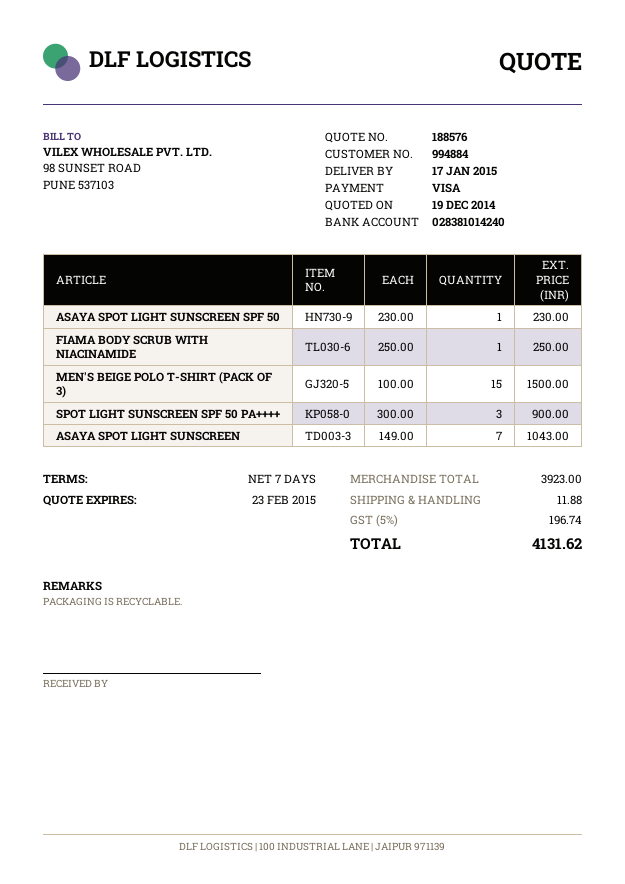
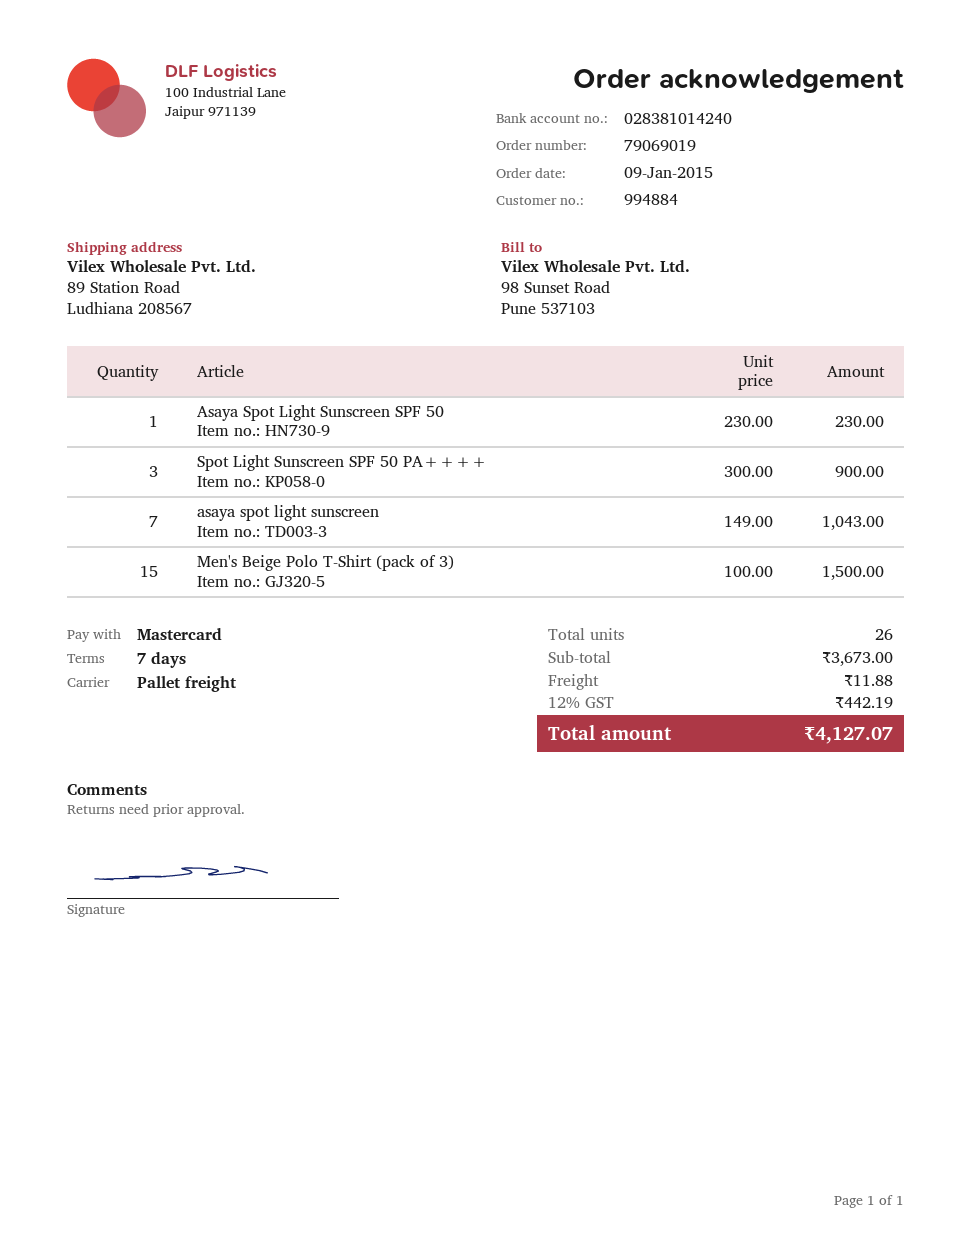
payment method: Visa -> Mastercard
FIAMA BODY SCRUB WITH NIACINAMIDE: 1 x 250.00 = 250.00 -> none
subtotal: 3923.00 -> 3673.00
tax: 5% = 196.74 -> 12% = 442.19
total: 4131.62 -> 4127.07

